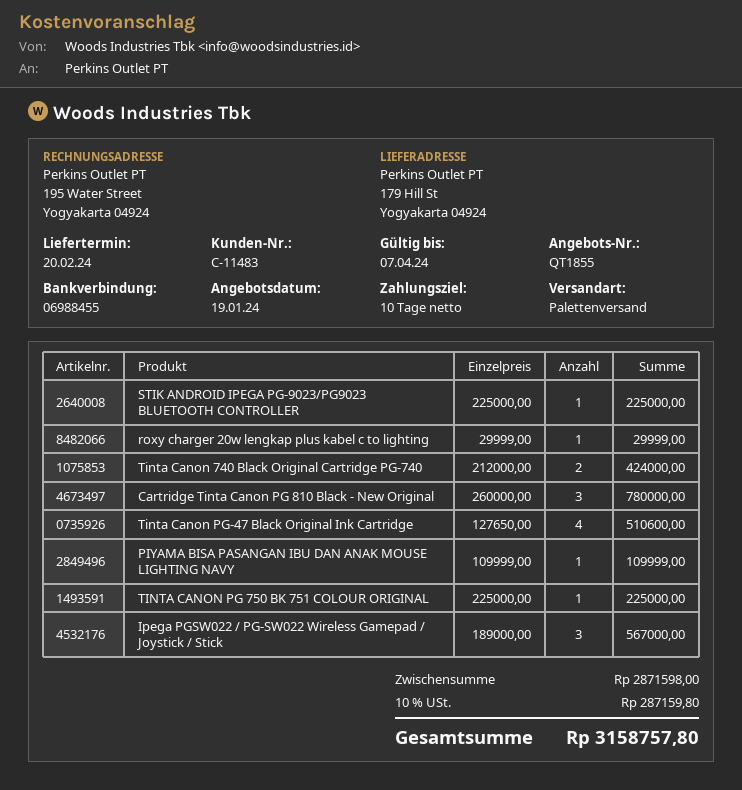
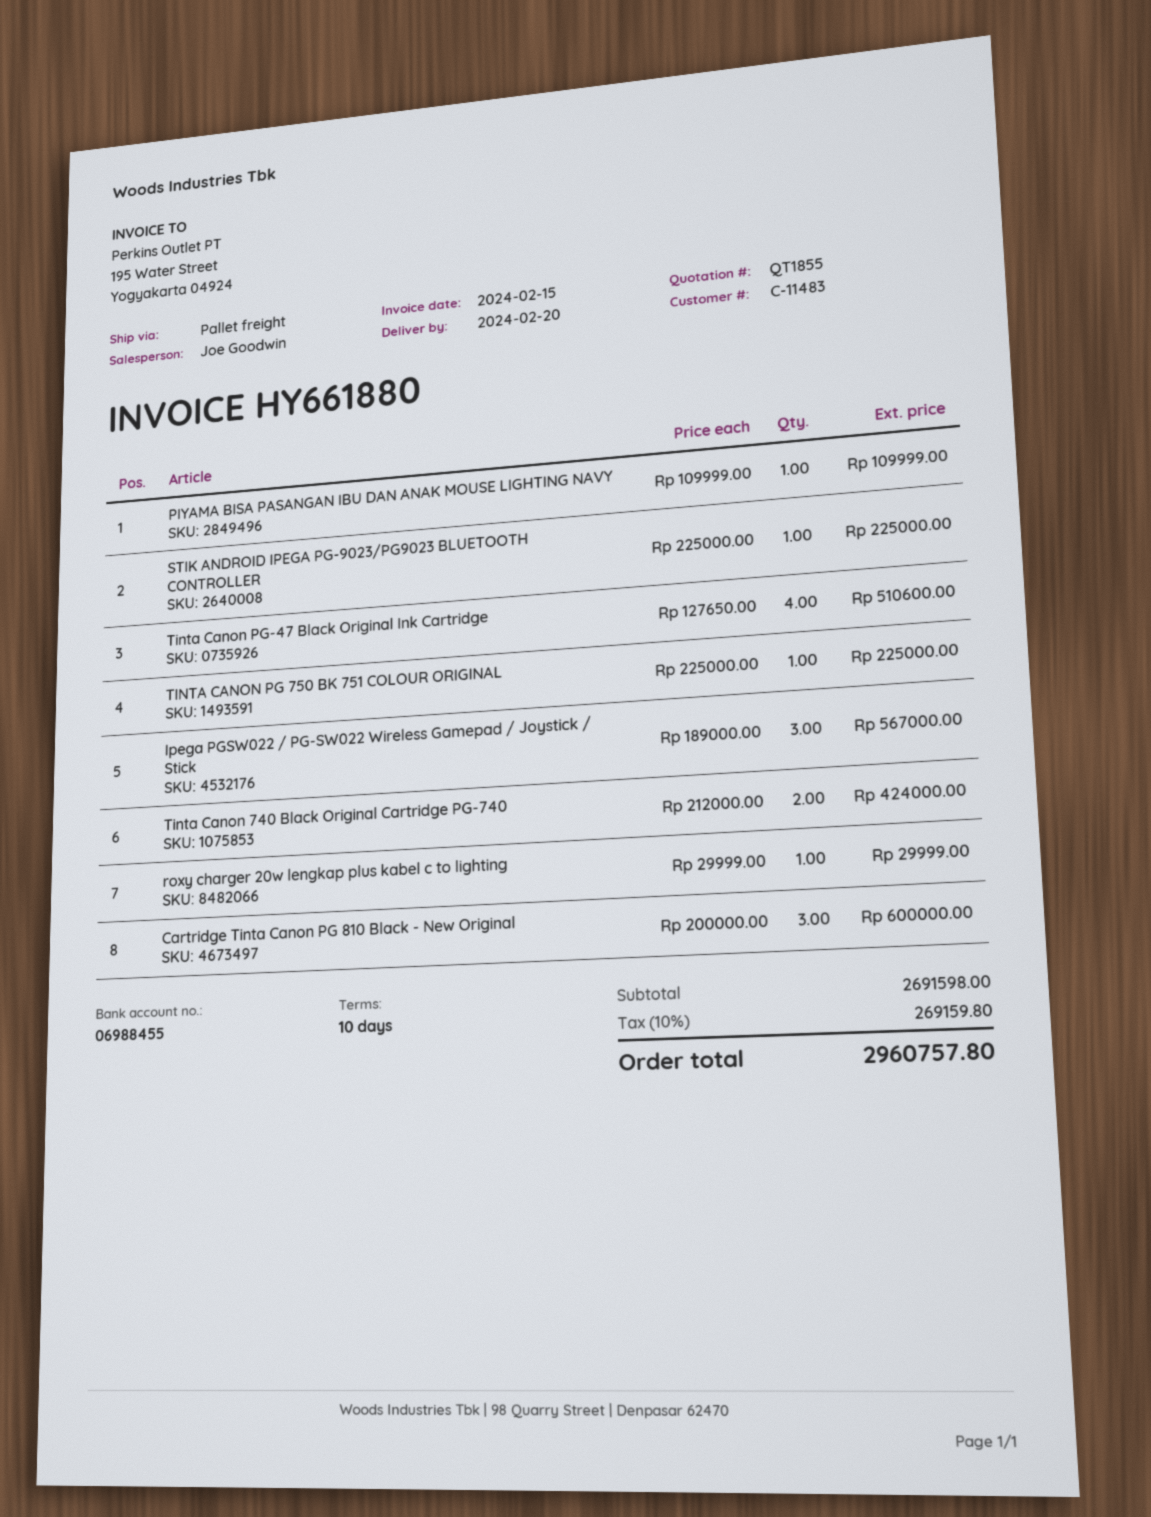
Cartridge Tinta Canon PG 810 Black - New Original: 3 x 260000.00 = 780000.00 -> 3 x 200000.00 = 600000.00
subtotal: 2871598.00 -> 2691598.00
tax: 10% = 287159.80 -> 10% = 269159.80
total: 3158757.80 -> 2960757.80

